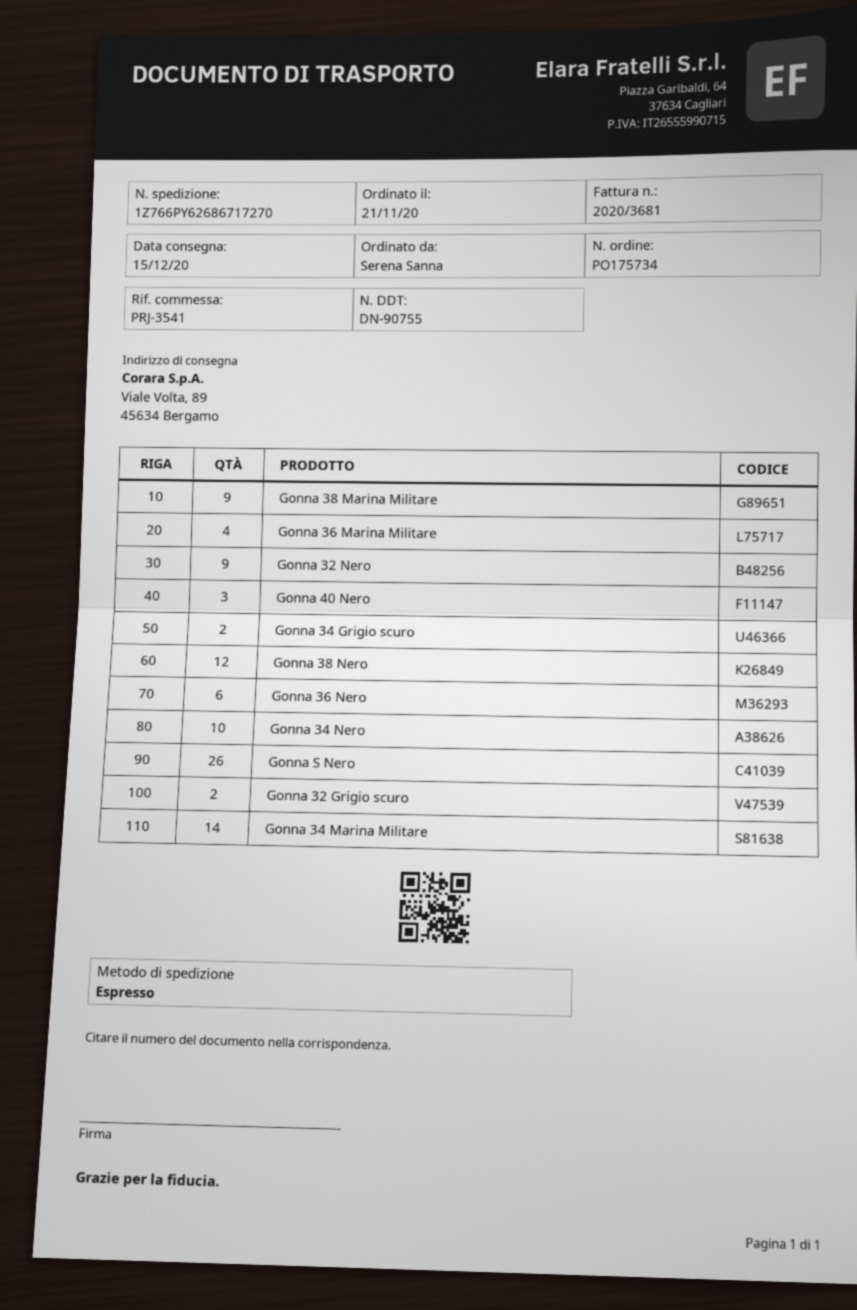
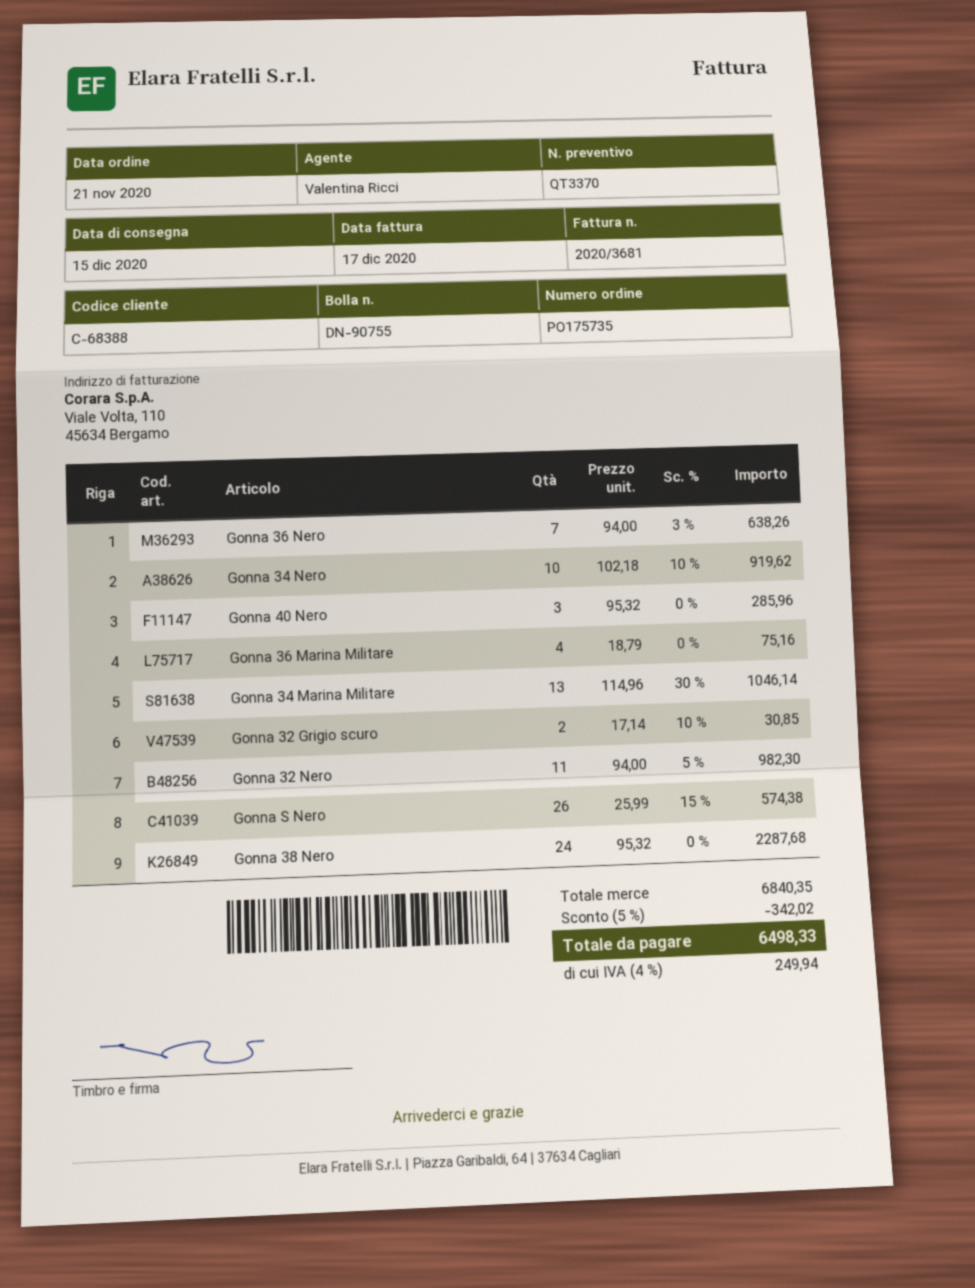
order number: PO175734 -> PO175735
Gonna 38 Marina Militare: 9 -> none
Gonna 32 Nero: 9 -> 11
Gonna 34 Grigio scuro: 2 -> none
Gonna 38 Nero: 12 -> 24
Gonna 36 Nero: 6 -> 7
Gonna 34 Marina Militare: 14 -> 13

